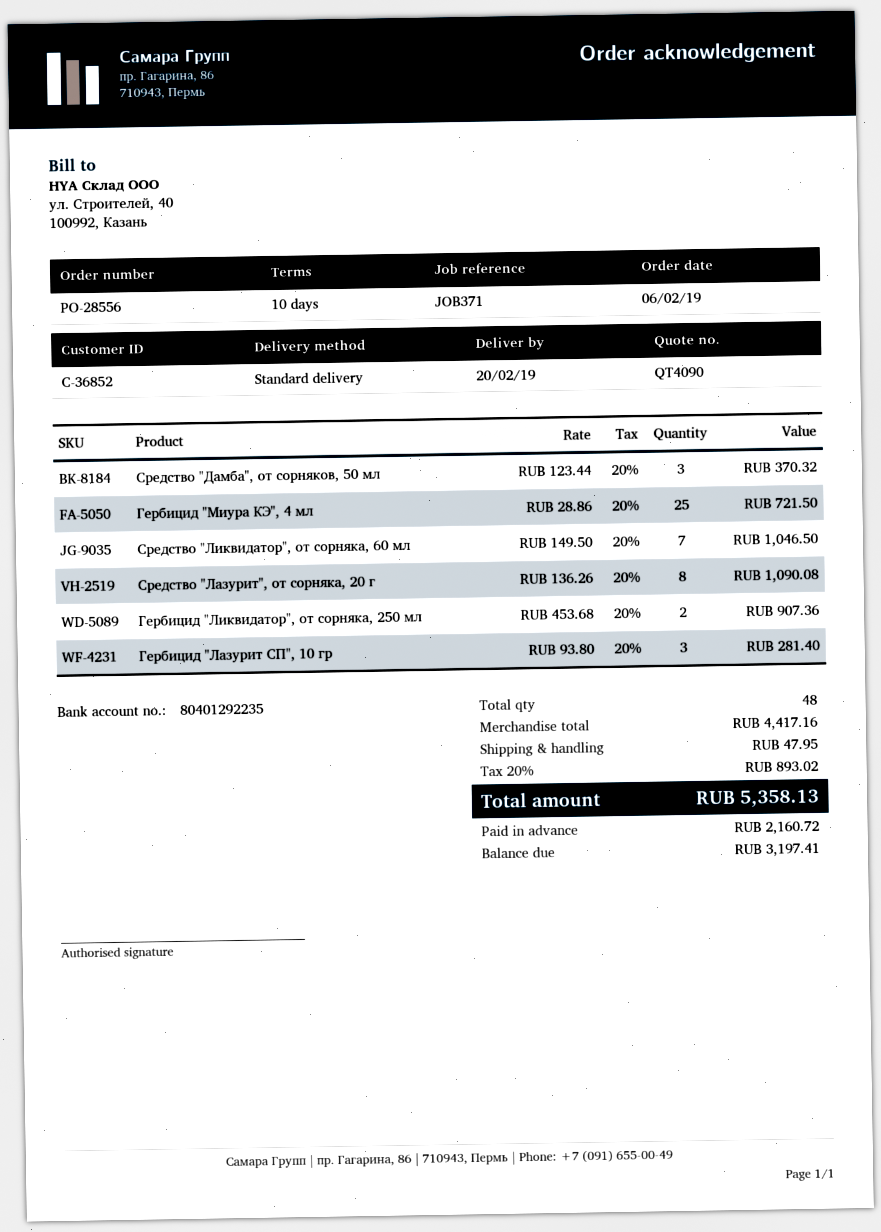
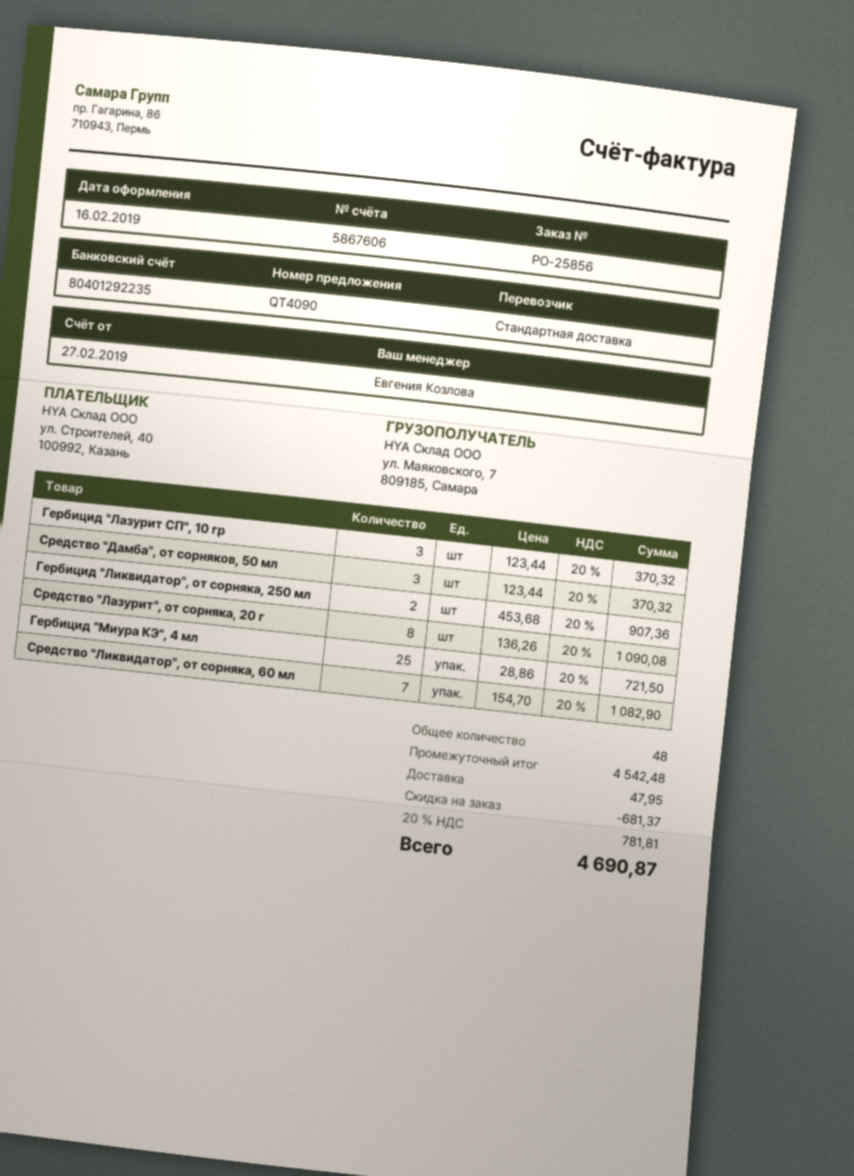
order number: PO-28556 -> PO-25856
order date: 2019-02-06 -> 2019-02-16
Средство "Ликвидатор", от сорняка, 60 мл: 7 x 149.50 = 1046.50 -> 7 x 154.70 = 1082.90
Гербицид "Лазурит СП", 10 гр: 3 x 93.80 = 281.40 -> 3 x 123.44 = 370.32
subtotal: 4417.16 -> 4542.48
discount: none -> 681.37
tax: 20% = 893.02 -> 20% = 781.81
total: 5358.13 -> 4690.87

